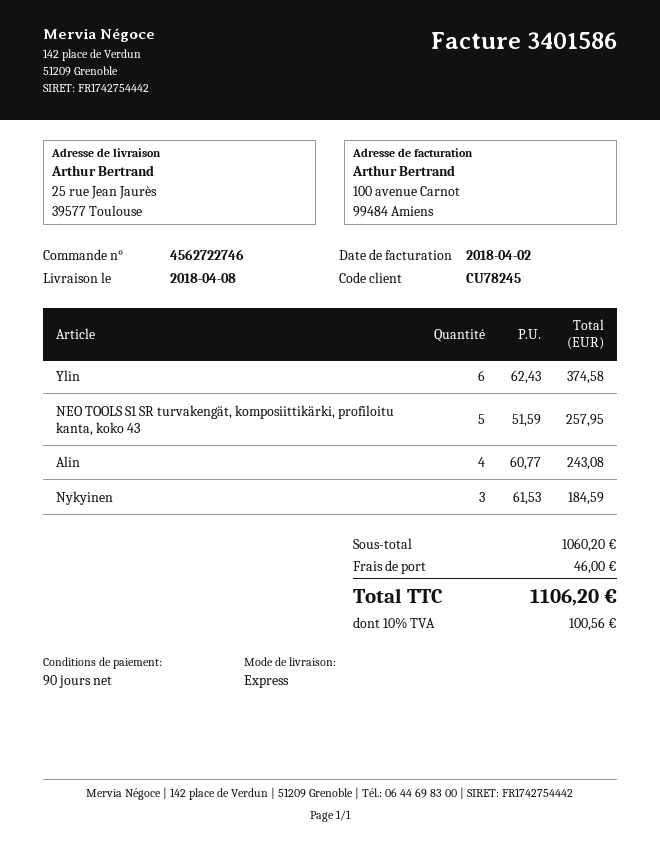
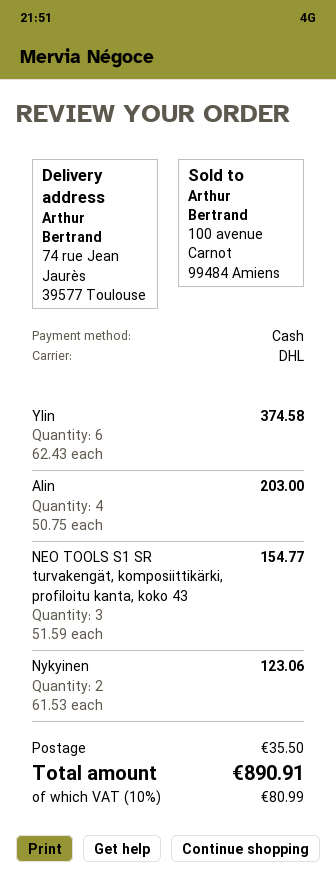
shipping method: express -> DHL
ship to: 25 rue Jean Jaurès, 39577 Toulouse -> 74 rue Jean Jaurès, 39577 Toulouse
NEO TOOLS S1 SR turvakengät, komposiittikärki, profiloitu kanta, koko 43: 5 x 51.59 = 257.95 -> 3 x 51.59 = 154.77
Alin: 4 x 60.77 = 243.08 -> 4 x 50.75 = 203.00
Nykyinen: 3 x 61.53 = 184.59 -> 2 x 61.53 = 123.06
shipping: 46.00 -> 35.50
tax: 10% = 100.56 -> 10% = 80.99
total: 1106.20 -> 890.91

